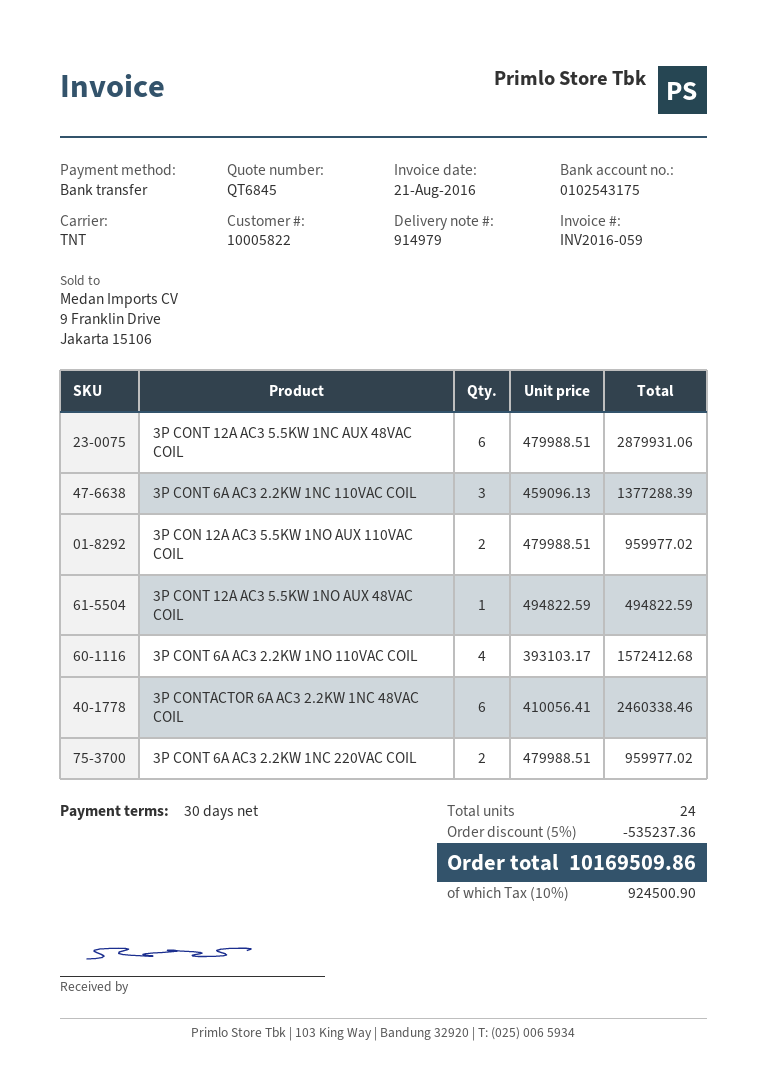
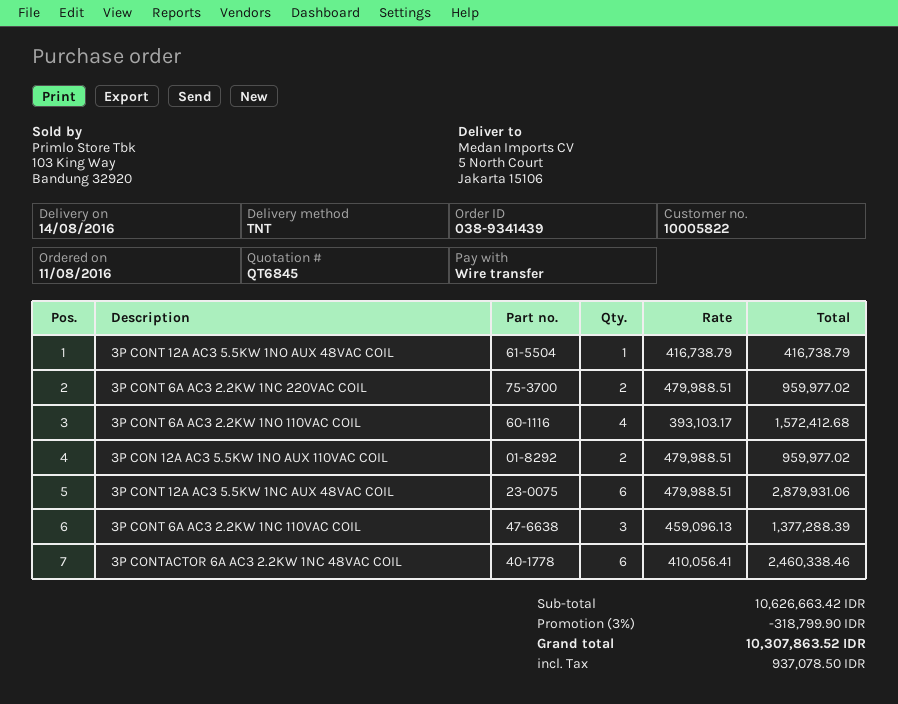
3P CONT 12A AC3 5.5KW 1NO AUX 48VAC COIL: 1 x 494822.59 = 494822.59 -> 1 x 416738.79 = 416738.79
discount: 5% = 535237.36 -> 3% = 318799.90
tax: 924500.90 -> 937078.50
total: 10169509.86 -> 10307863.52

